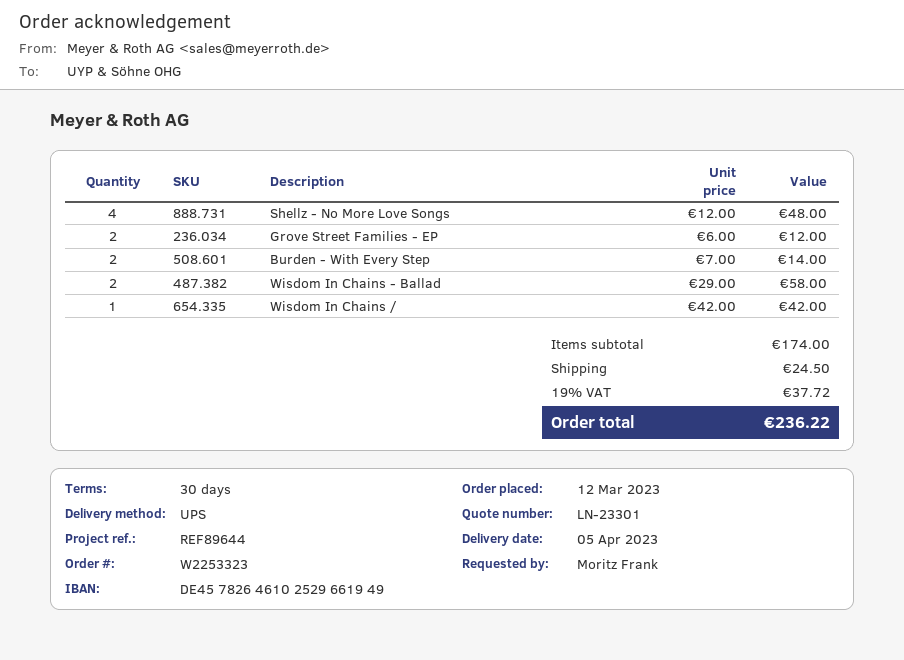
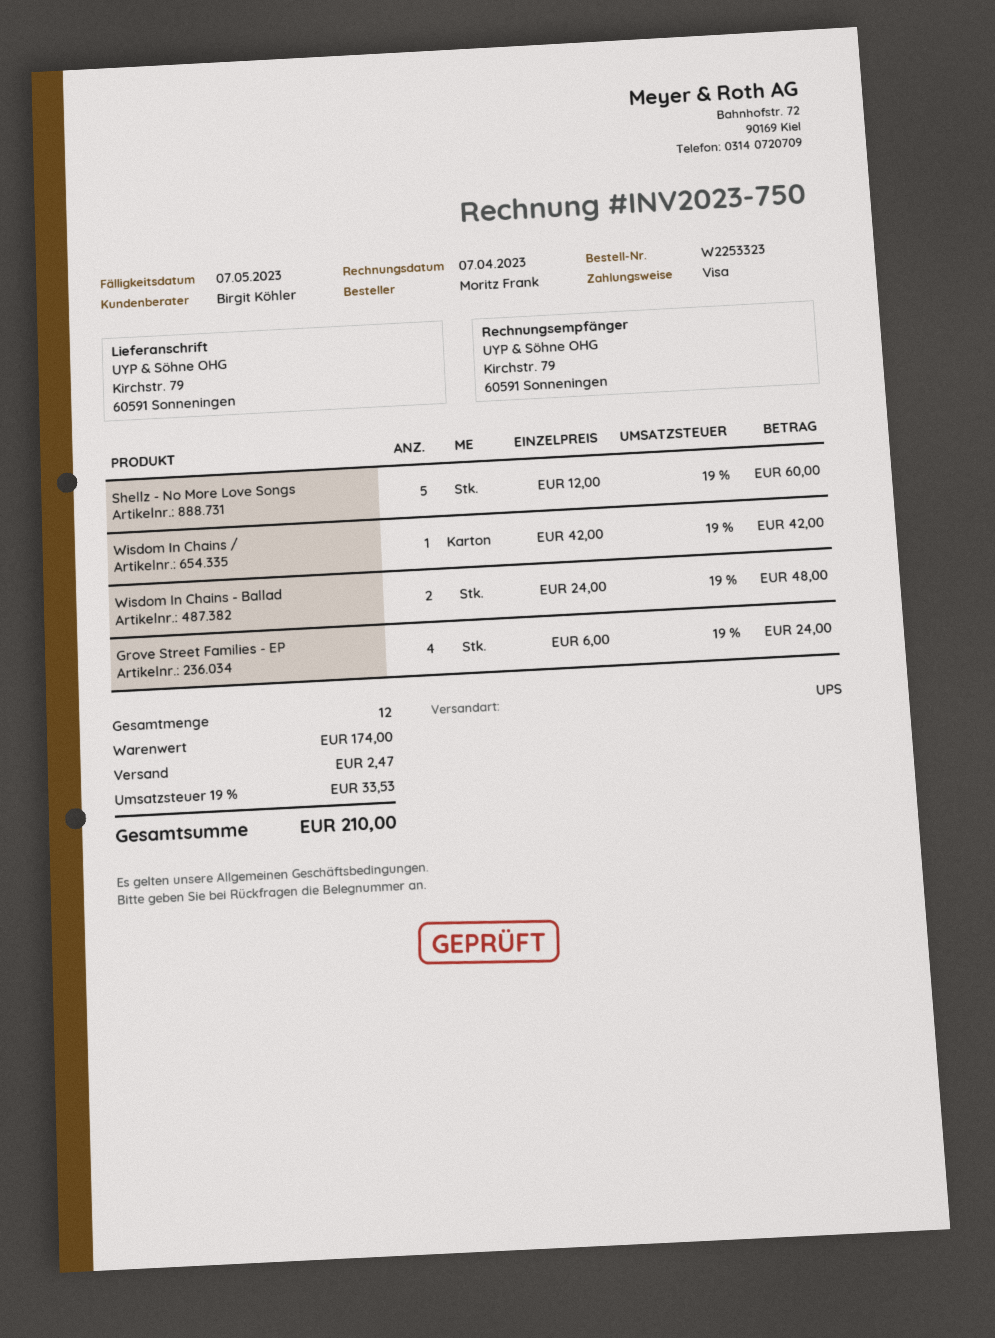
Shellz - No More Love Songs: 4 x 12.00 = 48.00 -> 5 x 12.00 = 60.00
Grove Street Families - EP: 2 x 6.00 = 12.00 -> 4 x 6.00 = 24.00
Burden - With Every Step: 2 x 7.00 = 14.00 -> none
Wisdom In Chains - Ballad: 2 x 29.00 = 58.00 -> 2 x 24.00 = 48.00
shipping: 24.50 -> 2.47
tax: 19% = 37.72 -> 19% = 33.53
total: 236.22 -> 210.00

